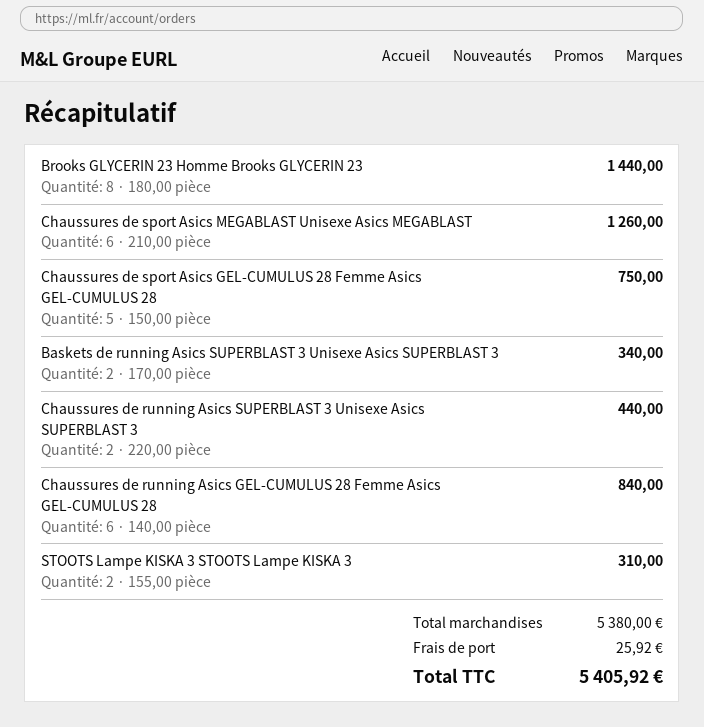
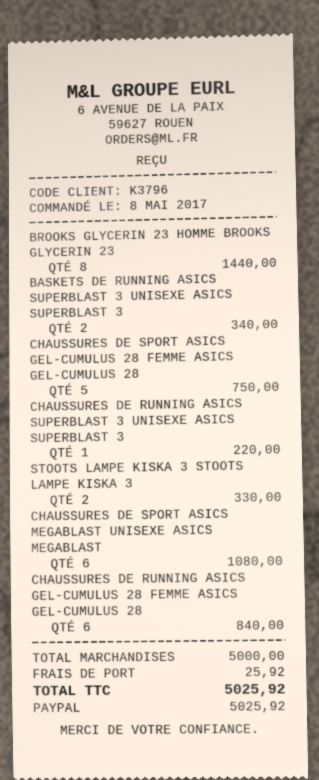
Chaussures de sport Asics MEGABLAST Unisexe Asics MEGABLAST: 6 for 1260.00 -> 6 for 1080.00
Chaussures de running Asics SUPERBLAST 3 Unisexe Asics SUPERBLAST 3: 2 for 440.00 -> 1 for 220.00
STOOTS Lampe KISKA 3 STOOTS Lampe KISKA 3: 2 for 310.00 -> 2 for 330.00
subtotal: 5380.00 -> 5000.00
total: 5405.92 -> 5025.92

